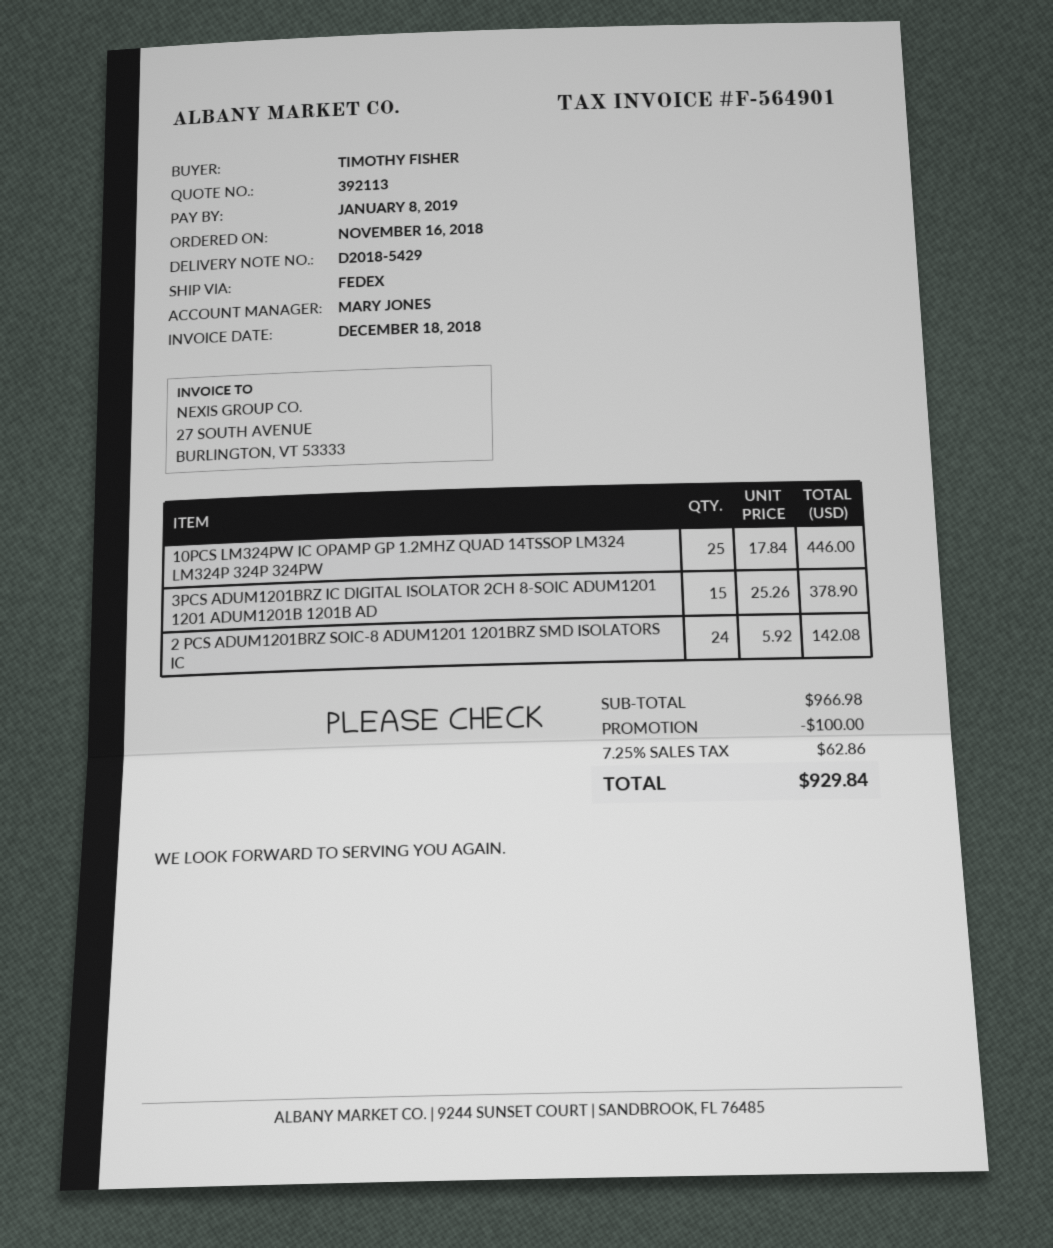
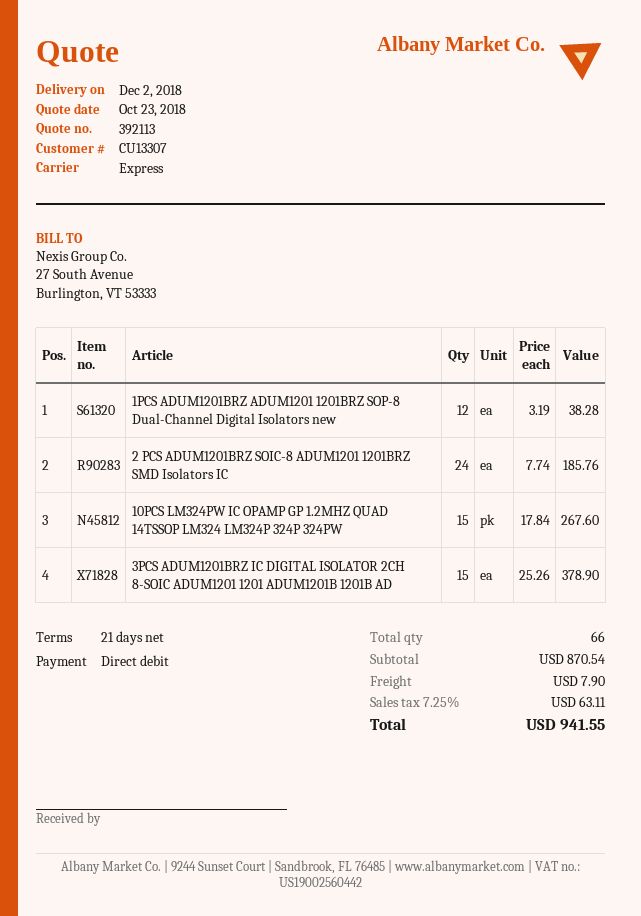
shipping method: FedEx -> express
10PCS LM324PW IC OPAMP GP 1.2MHZ QUAD 14TSSOP LM324 LM324P 324P 324PW: 25 x 17.84 = 446.00 -> 15 x 17.84 = 267.60
2 PCS ADUM1201BRZ SOIC-8 ADUM1201 1201BRZ SMD ISOLATORS IC: 24 x 5.92 = 142.08 -> 24 x 7.74 = 185.76
1PCS ADUM1201BRZ ADUM1201 1201BRZ SOP-8 Dual-Channel Digital Isolators new: none -> 12 x 3.19 = 38.28
subtotal: 966.98 -> 870.54
discount: 100.00 -> none
shipping: none -> 7.90
tax: 7.25% = 62.86 -> 7.25% = 63.11
total: 929.84 -> 941.55

